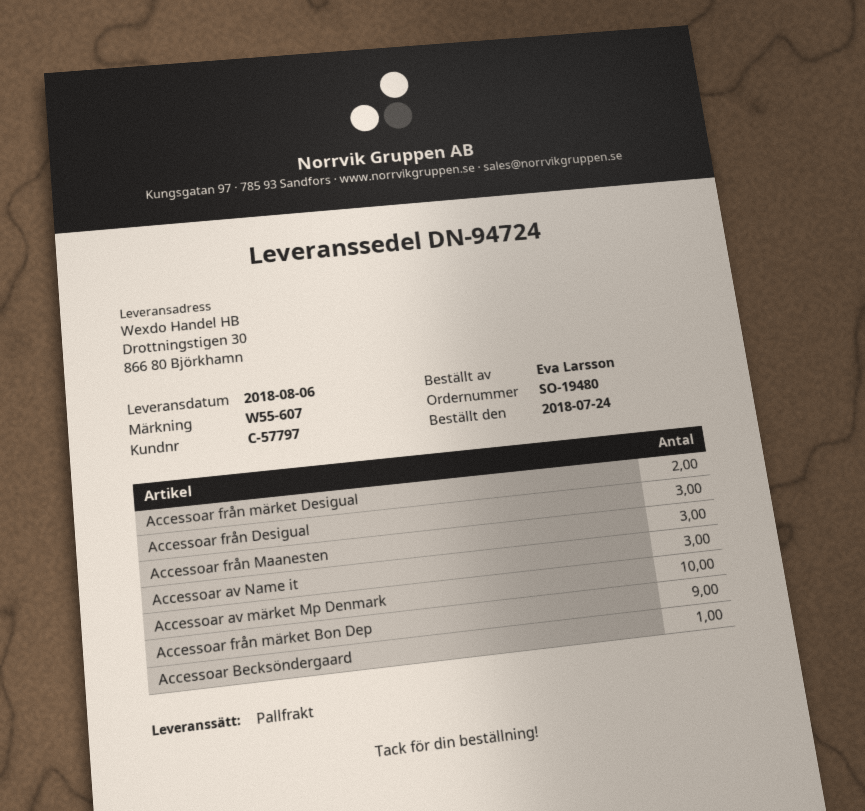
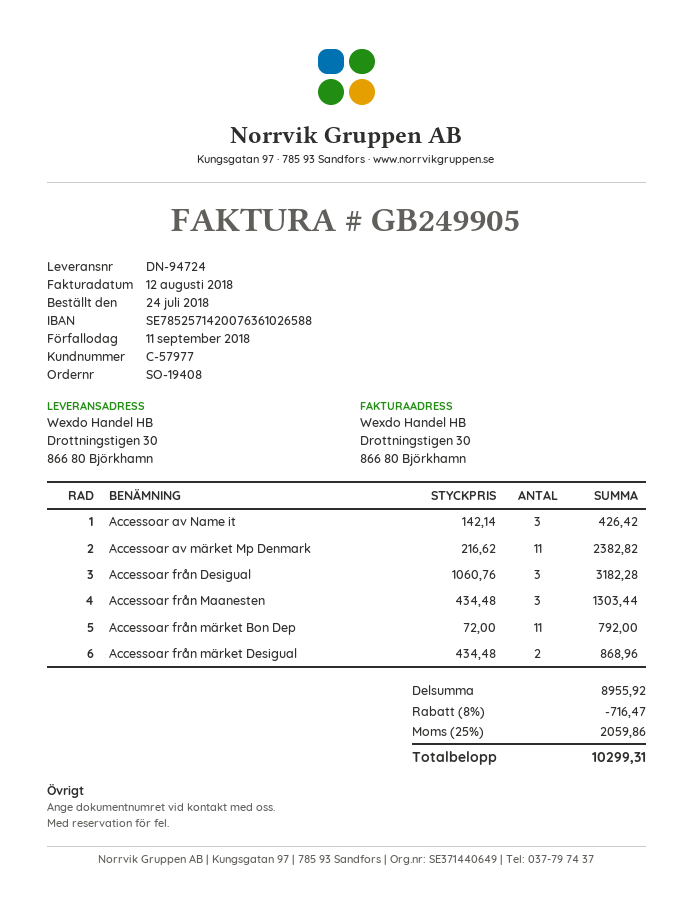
order number: SO-19480 -> SO-19408
customer number: C-57797 -> C-57977
Accessoar av märket Mp Denmark: 10 -> 11
Accessoar från märket Bon Dep: 9 -> 11
Accessoar Becksöndergaard: 1 -> none

